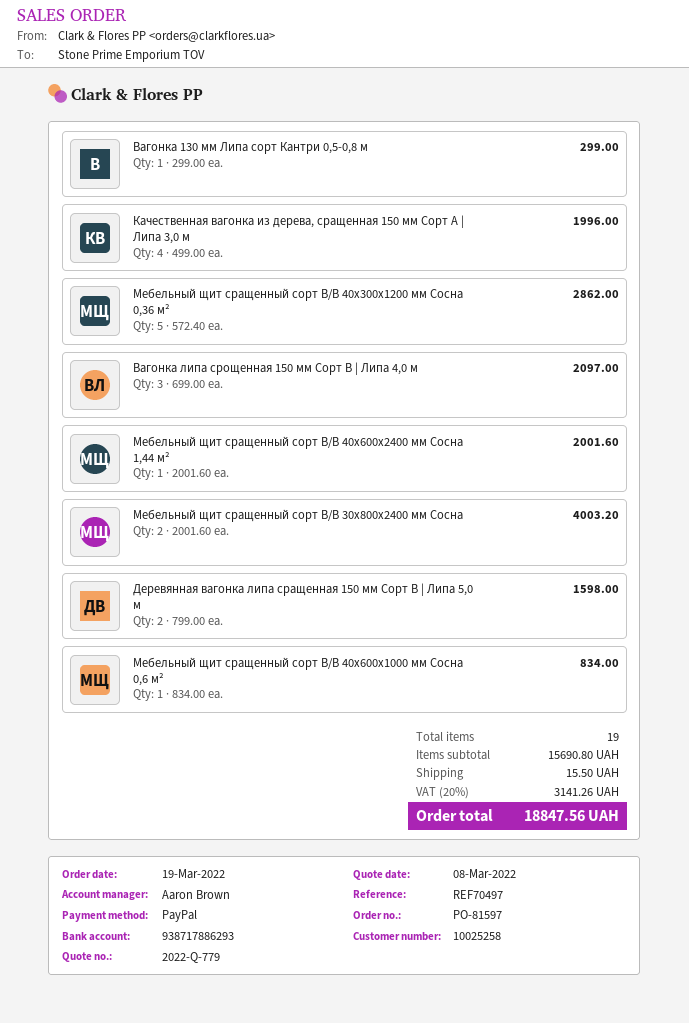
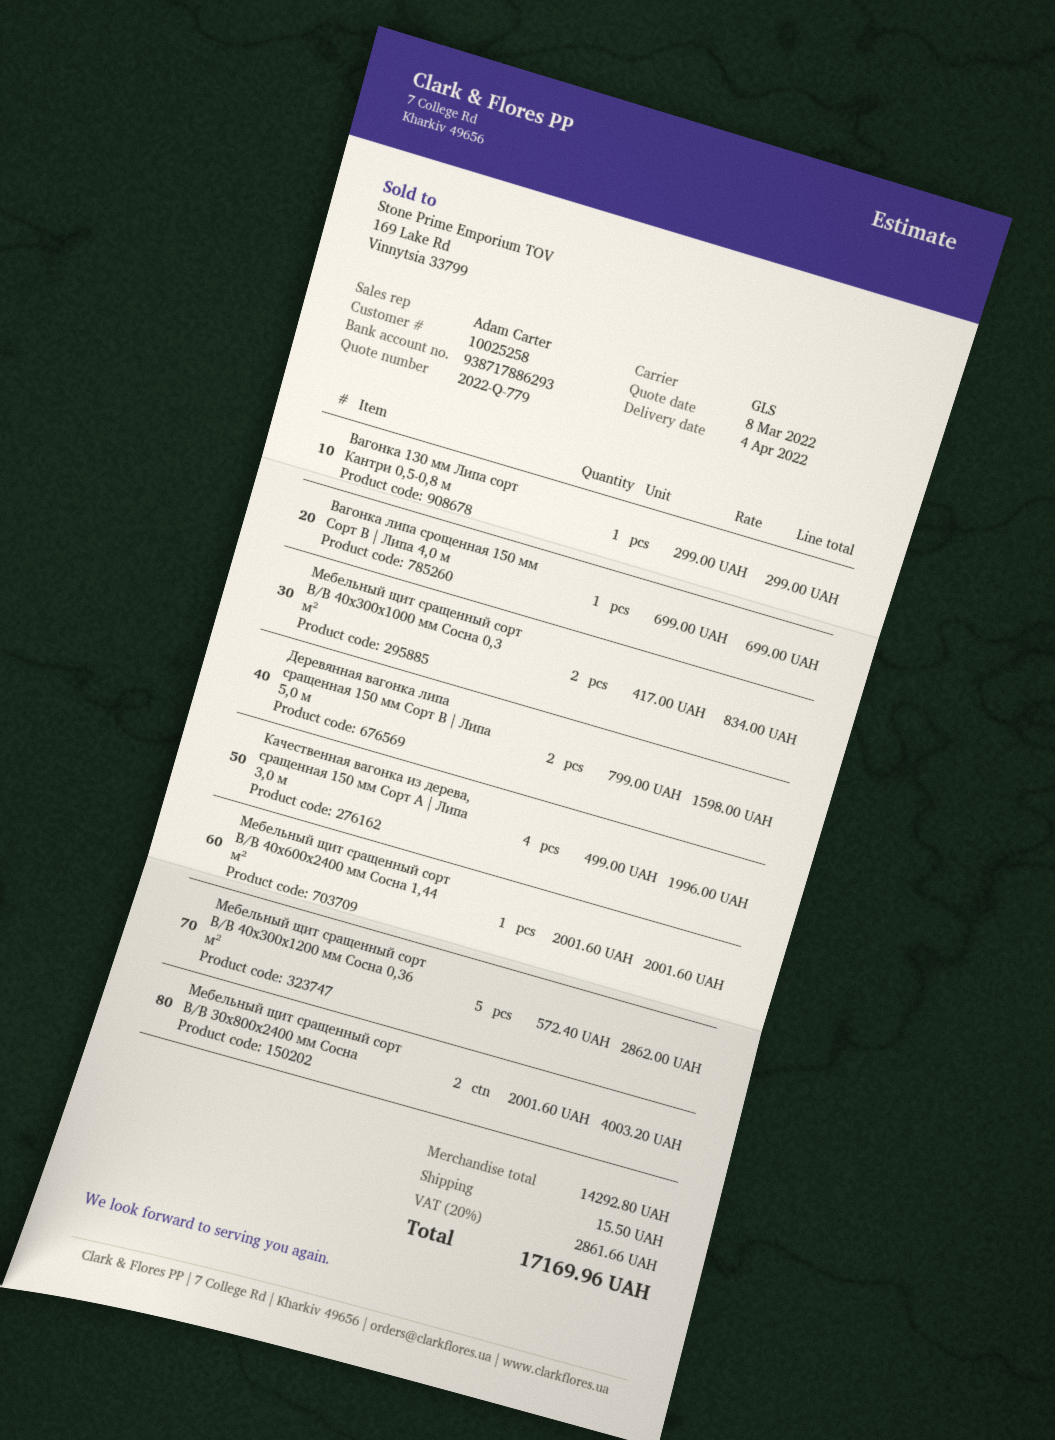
sales rep: Aaron Brown -> Adam Carter
Вагонка липа срощенная 150 мм Сорт В | Липа 4,0 м: 3 x 699.00 = 2097.00 -> 1 x 699.00 = 699.00
Мебельный щит сращенный сорт В/В 40х600х1000 мм Сосна 0,6 м²: 1 x 834.00 = 834.00 -> none
Мебельный щит сращенный сорт В/В 40х300х1000 мм Сосна 0,3 м²: none -> 2 x 417.00 = 834.00
subtotal: 15690.80 -> 14292.80
tax: 20% = 3141.26 -> 20% = 2861.66
total: 18847.56 -> 17169.96

